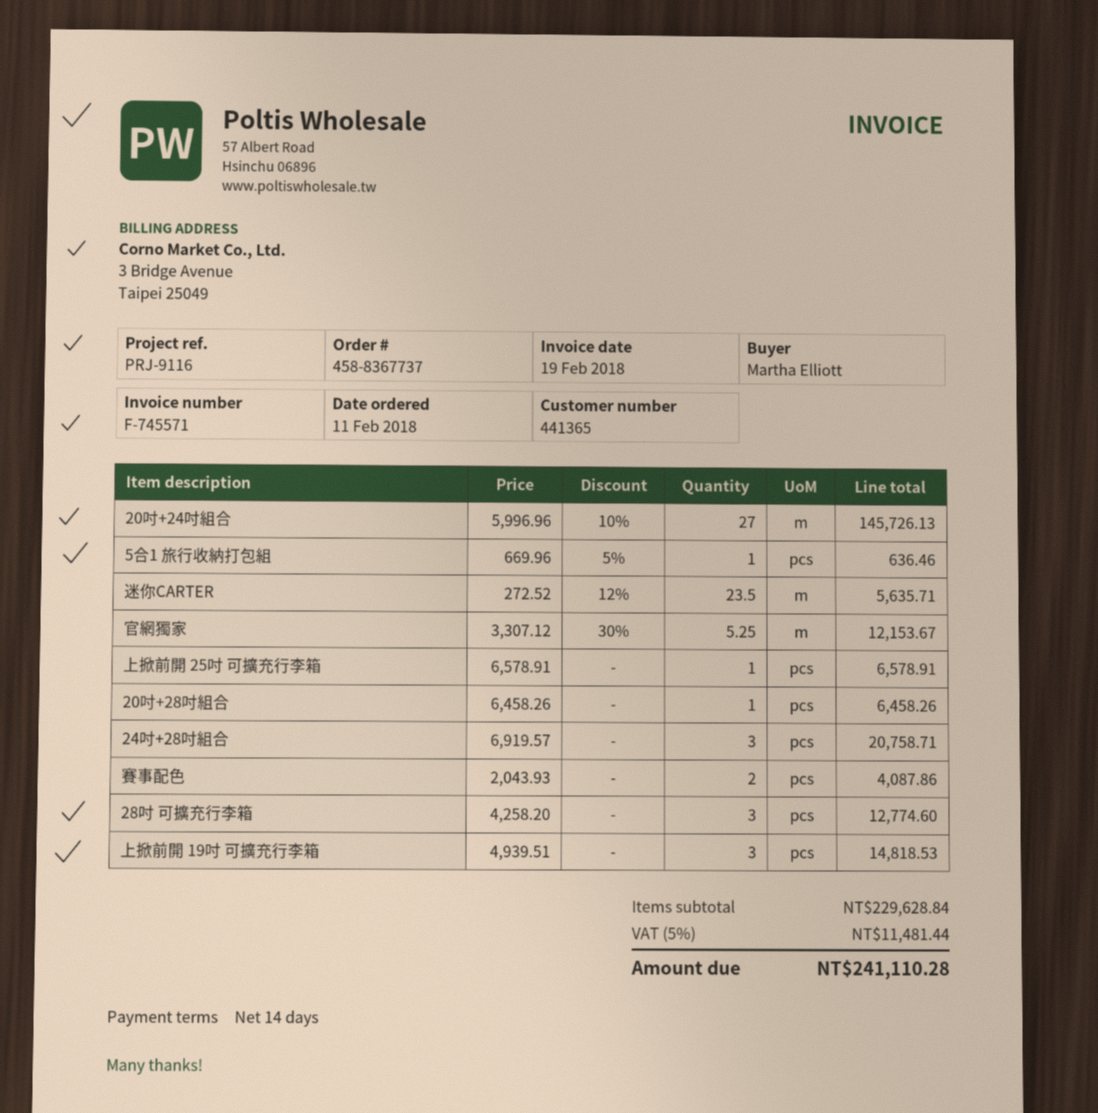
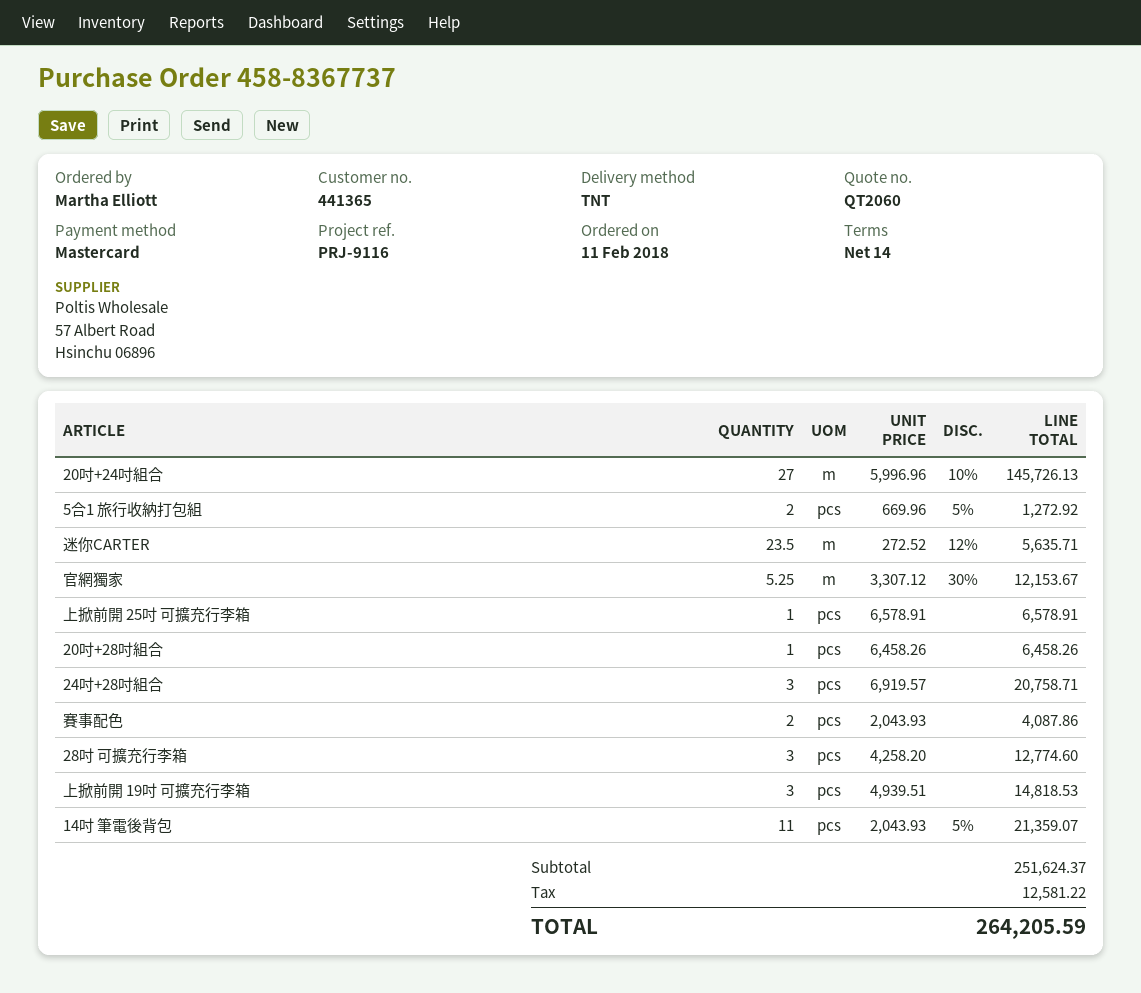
5合1 旅行收納打包組: 1 x 669.96 - 5% = 636.46 -> 2 x 669.96 - 5% = 1272.92
14吋 筆電後背包: none -> 11 x 2043.93 - 5% = 21359.07
subtotal: 229628.84 -> 251624.37
tax: 11481.44 -> 12581.22
total: 241110.28 -> 264205.59

